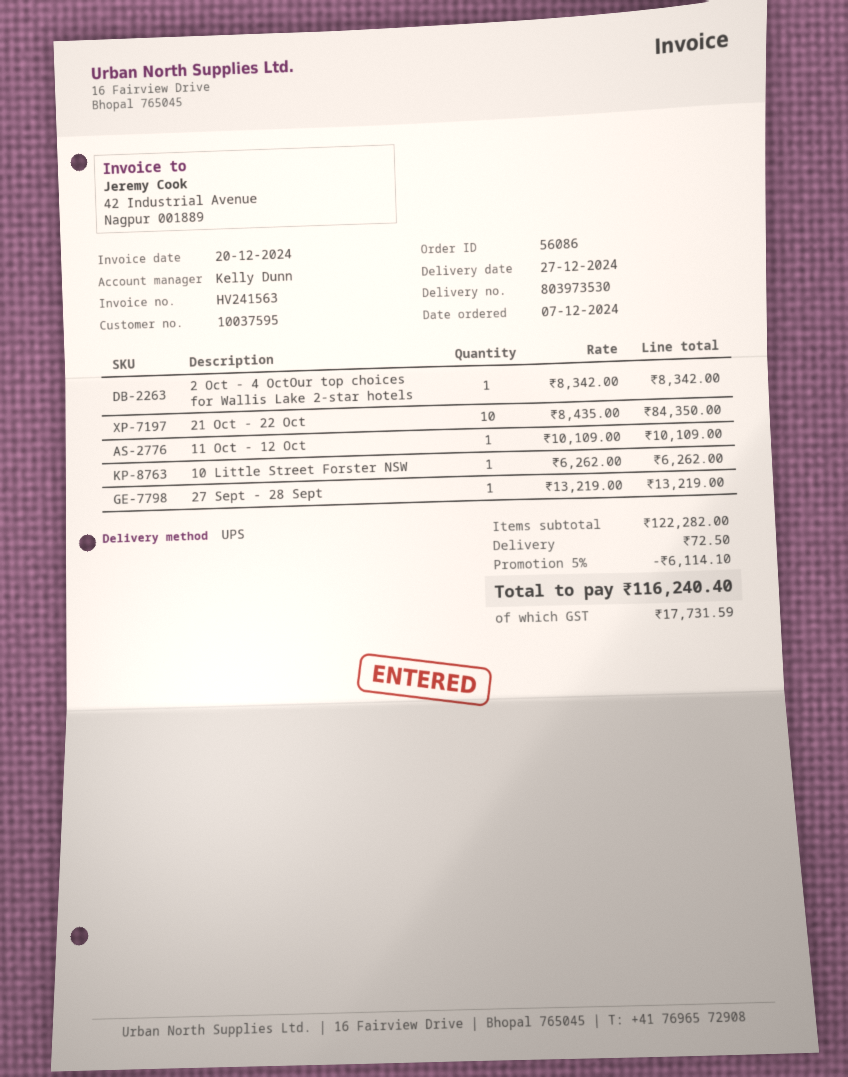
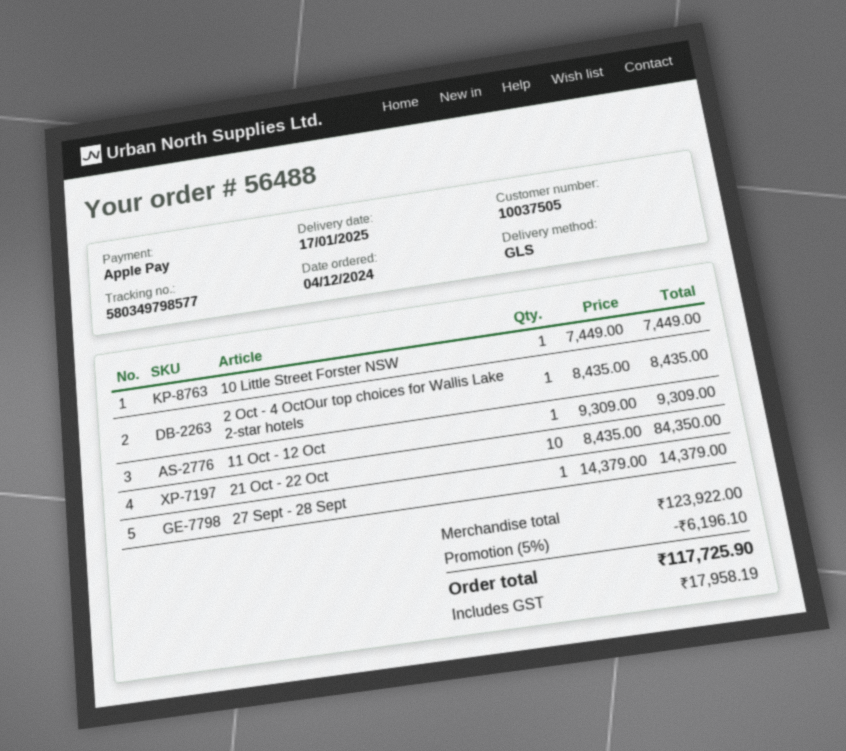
order number: 56086 -> 56488
order date: 2024-12-07 -> 2024-12-04
delivery date: 2024-12-27 -> 2025-01-17
customer number: 10037595 -> 10037505
shipping method: UPS -> GLS
2 Oct - 4 OctOur top choices for Wallis Lake 2-star hotels: 1 x 8342.00 = 8342.00 -> 1 x 8435.00 = 8435.00
11 Oct - 12 Oct: 1 x 10109.00 = 10109.00 -> 1 x 9309.00 = 9309.00
10 Little Street Forster NSW: 1 x 6262.00 = 6262.00 -> 1 x 7449.00 = 7449.00
27 Sept - 28 Sept: 1 x 13219.00 = 13219.00 -> 1 x 14379.00 = 14379.00
subtotal: 122282.00 -> 123922.00
discount: 5% = 6114.10 -> 5% = 6196.10
shipping: 72.50 -> none
tax: 17731.59 -> 17958.19
total: 116240.40 -> 117725.90

